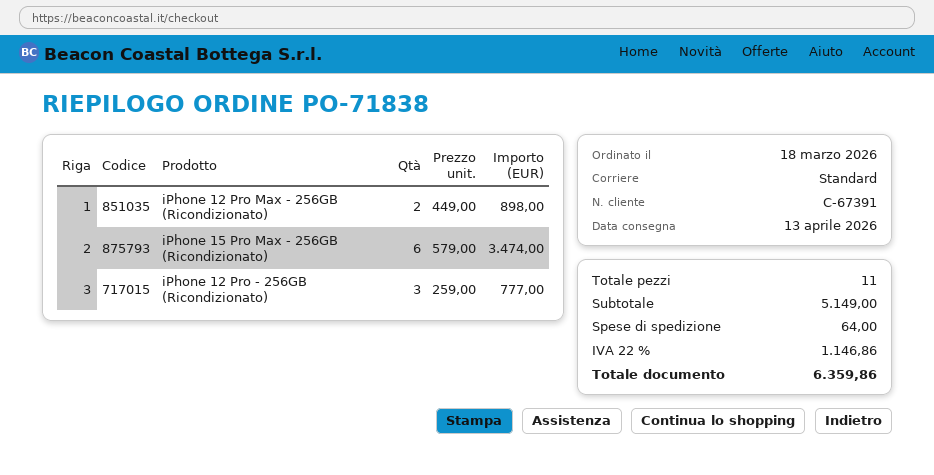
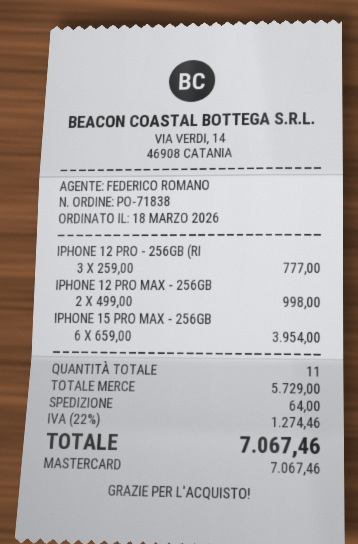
iPhone 12 Pro Max - 256GB (Ricondizionato): 2 x 449.00 = 898.00 -> 2 x 499.00 = 998.00
iPhone 15 Pro Max - 256GB (Ricondizionato): 6 x 579.00 = 3474.00 -> 6 x 659.00 = 3954.00
subtotal: 5149.00 -> 5729.00
tax: 22% = 1146.86 -> 22% = 1274.46
total: 6359.86 -> 7067.46

